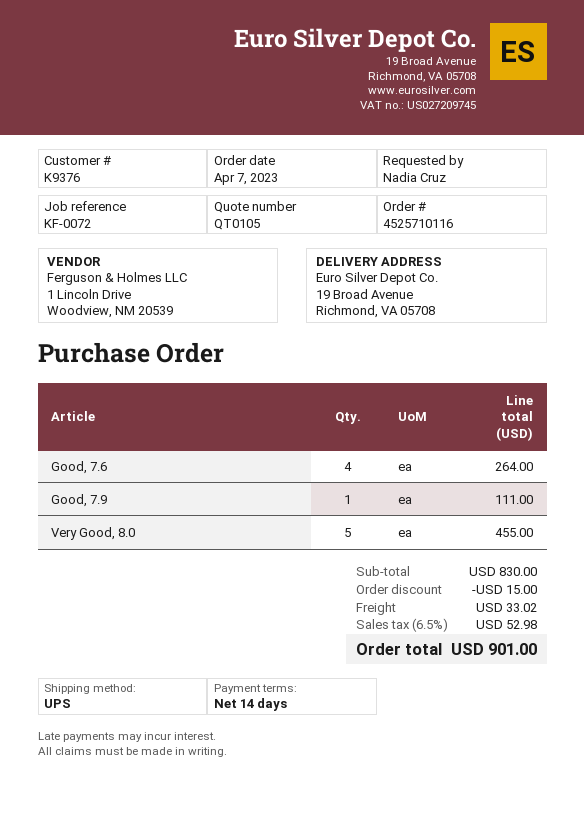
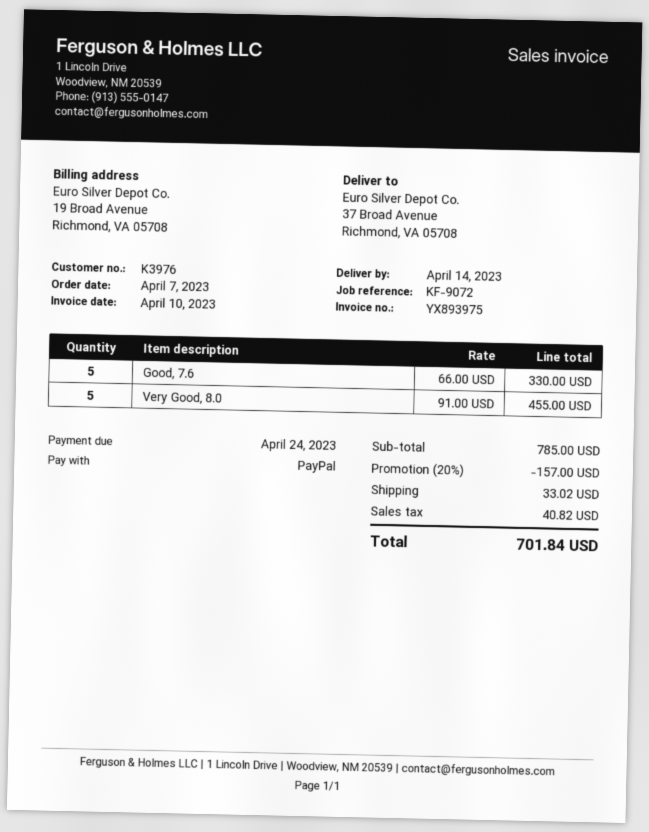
customer number: K9376 -> K3976
reference: KF-0072 -> KF-9072
ship to: 19 Broad Avenue, Richmond, VA 05708 -> 37 Broad Avenue, Richmond, VA 05708
Good, 7.6: 4 for 264.00 -> 5 for 330.00
Good, 7.9: 1 for 111.00 -> none
subtotal: 830.00 -> 785.00
discount: 15.00 -> 157.00
tax: 52.98 -> 40.82
total: 901.00 -> 701.84

